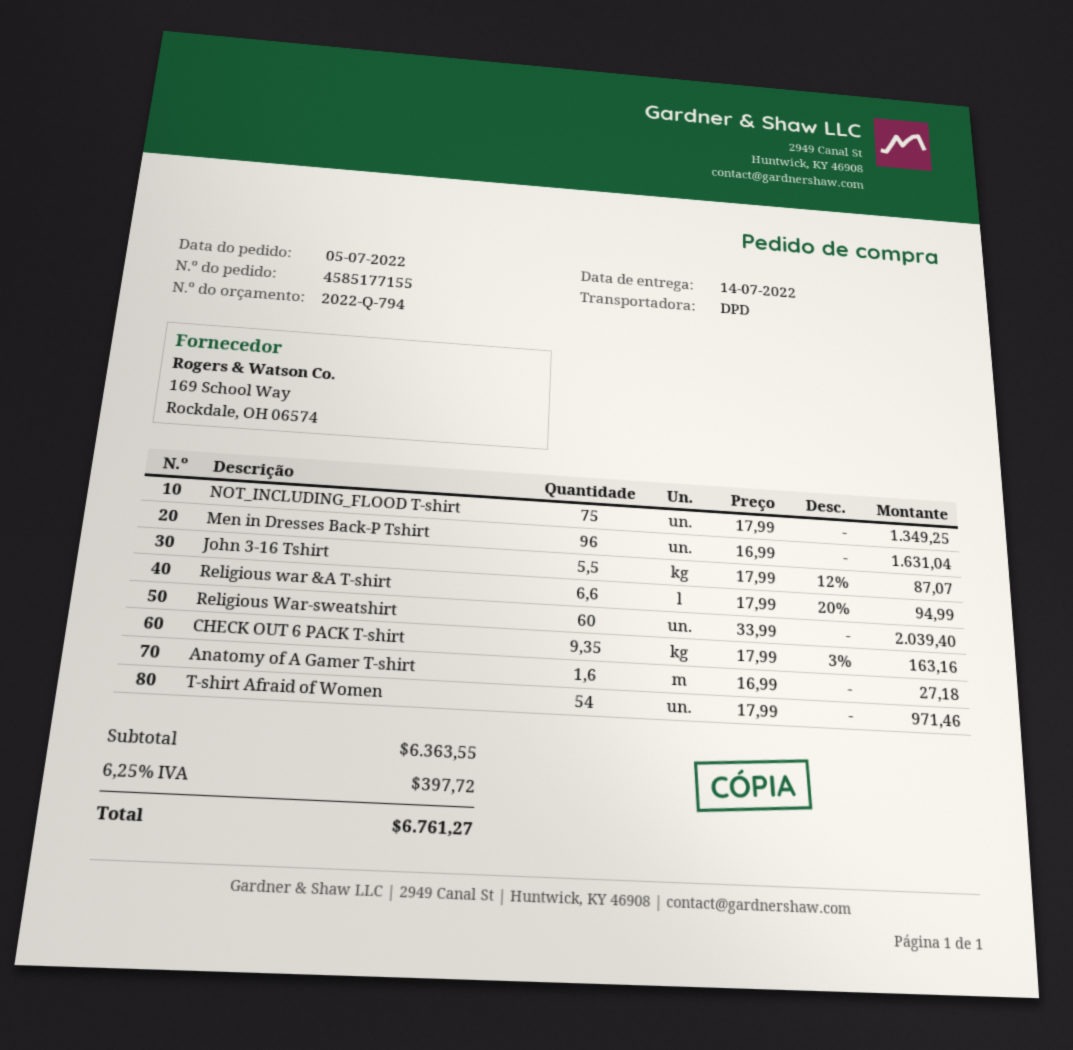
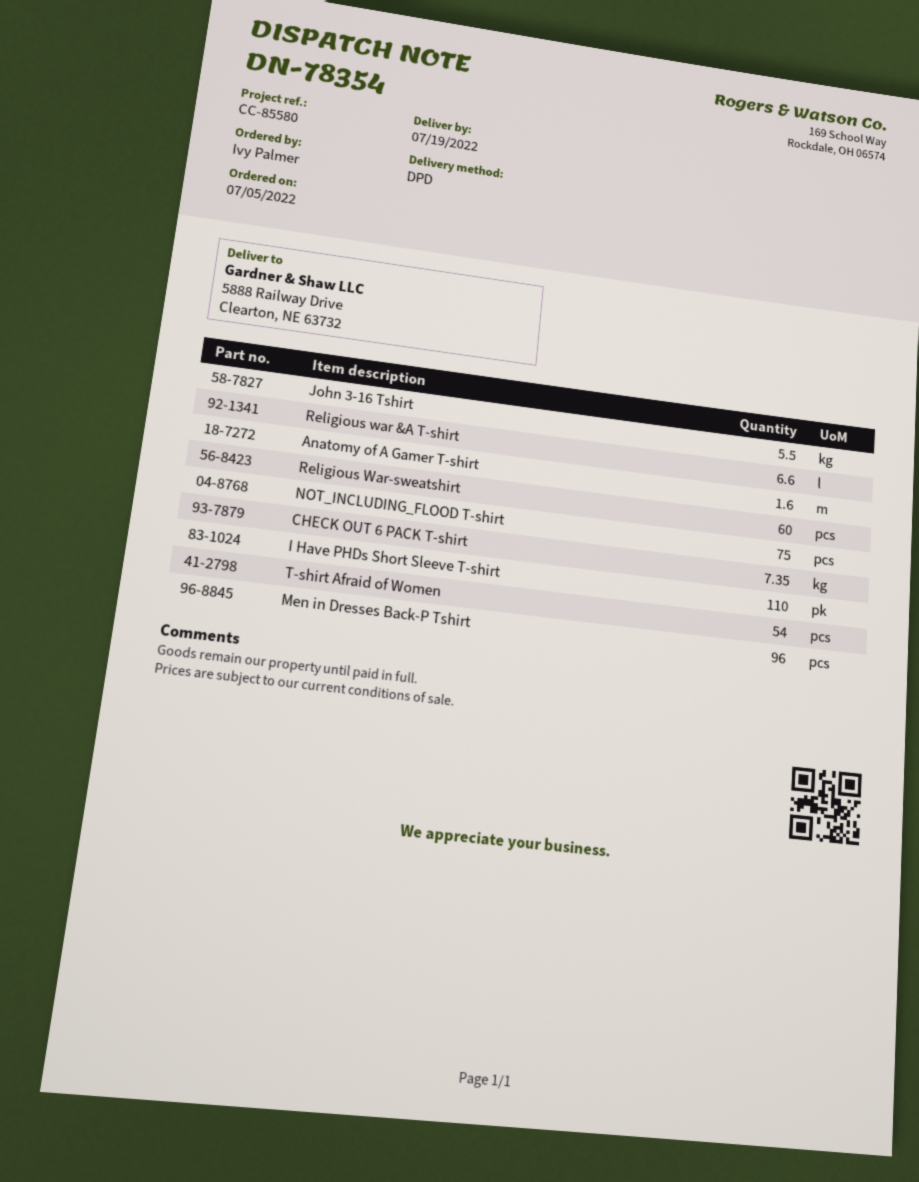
delivery date: 2022-07-14 -> 2022-07-19
CHECK OUT 6 PACK T-shirt: 9.35 -> 7.35
I Have PHDs Short Sleeve T-shirt: none -> 110

